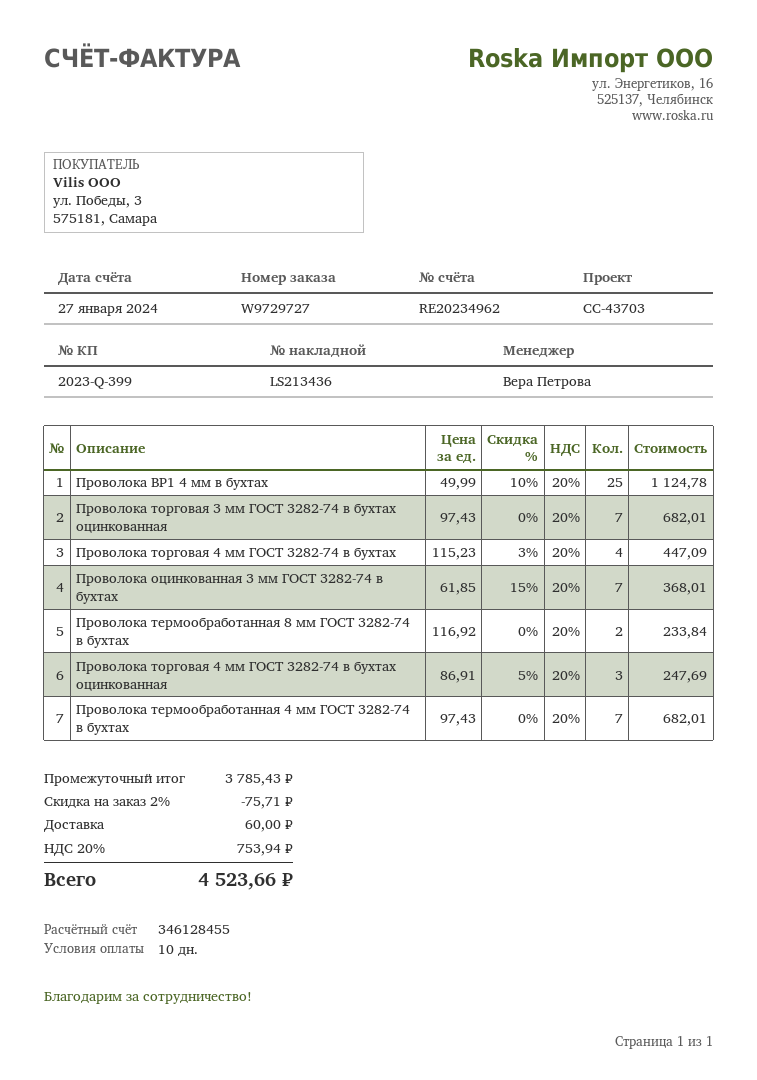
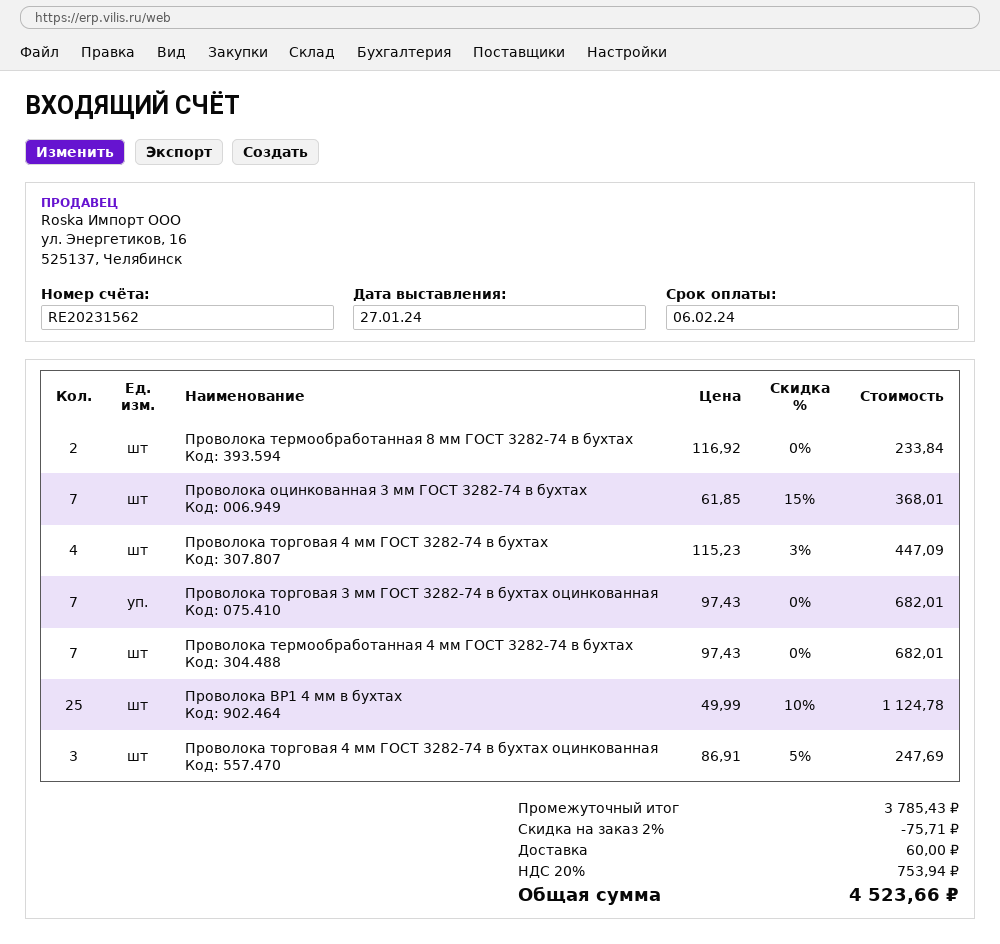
invoice number: RE20234962 -> RE20231562

